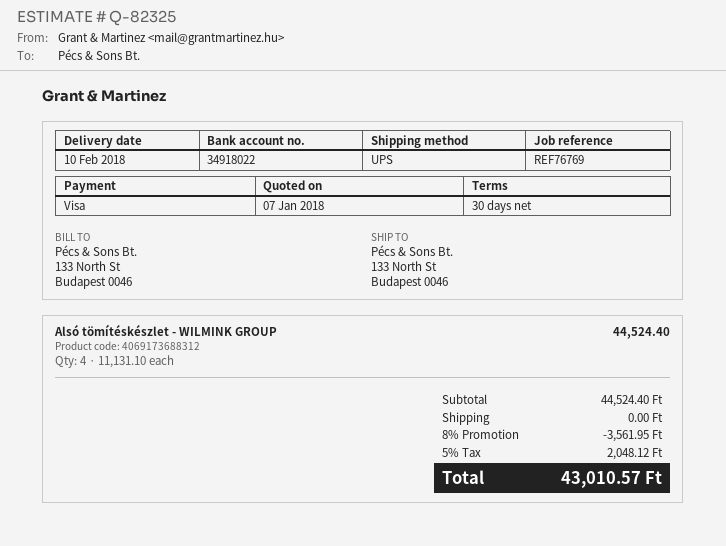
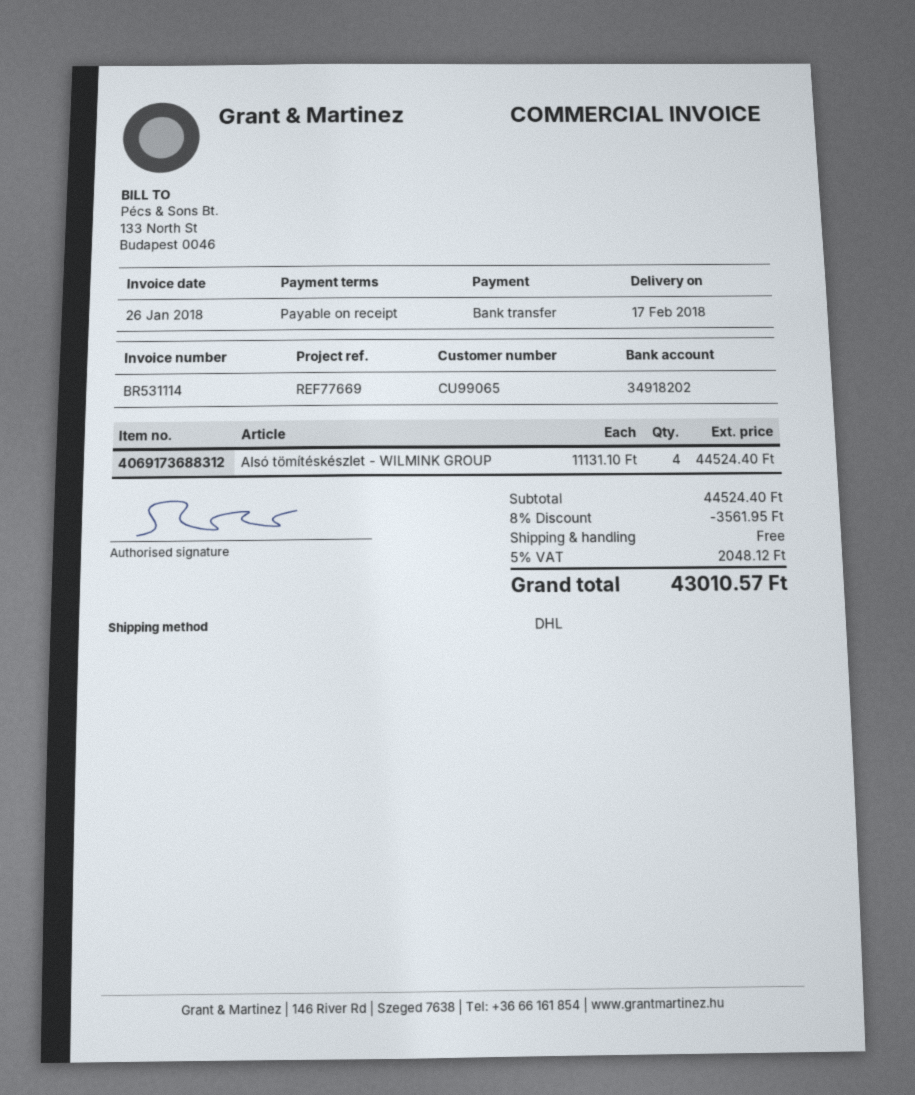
delivery date: 2018-02-10 -> 2018-02-17
payment terms: 30 days -> on receipt
reference: REF76769 -> REF77669
payment method: Visa -> bank transfer
bank account: 34918022 -> 34918202
shipping method: UPS -> DHL

